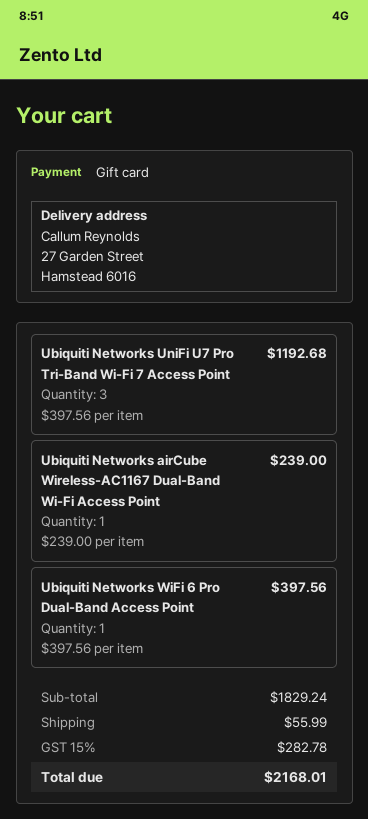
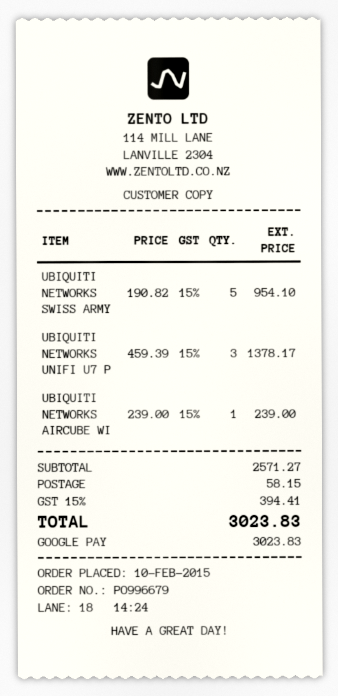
payment method: gift card -> Google Pay
Ubiquiti Networks UniFi U7 Pro Tri-Band Wi-Fi 7 Access Point: 3 x 397.56 = 1192.68 -> 3 x 459.39 = 1378.17
Ubiquiti Networks WiFi 6 Pro Dual-Band Access Point: 1 x 397.56 = 397.56 -> none
UBIQUITI NETWORKS SWISS ARMY: none -> 5 x 190.82 = 954.10
subtotal: 1829.24 -> 2571.27
shipping: 55.99 -> 58.15
tax: 15% = 282.78 -> 15% = 394.41
total: 2168.01 -> 3023.83

